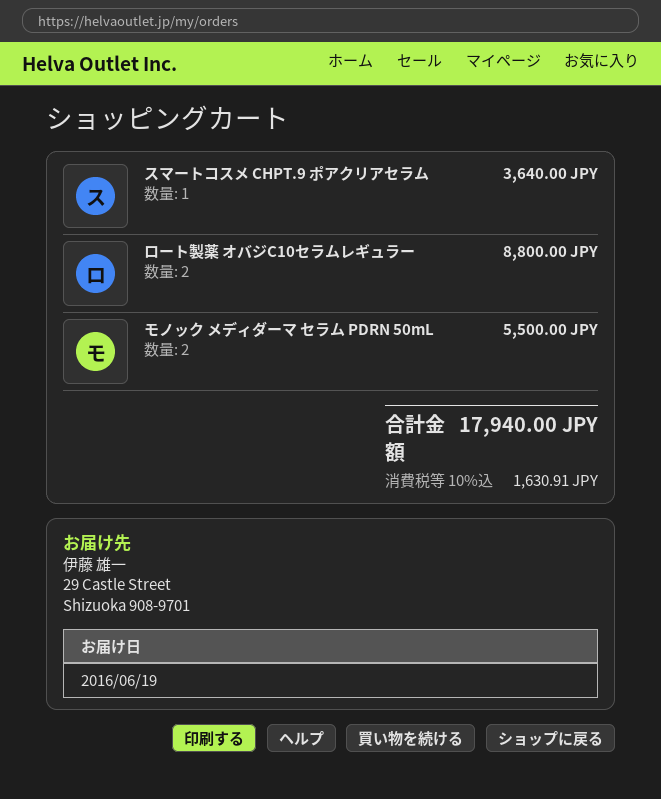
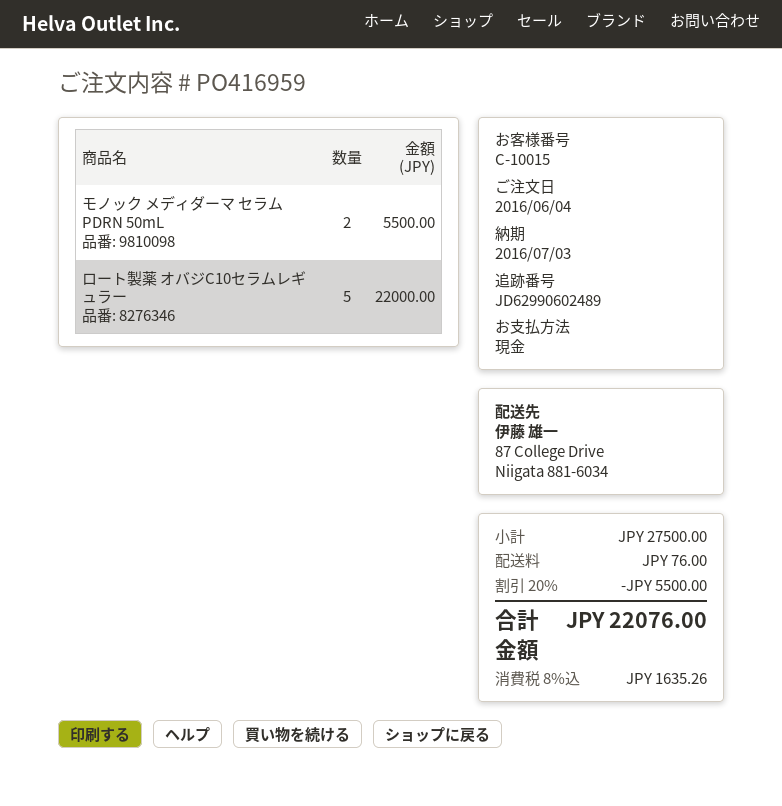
delivery date: 2016-06-19 -> 2016-07-03
ship to: 29 Castle Street, Shizuoka 908-9701 -> 87 College Drive, Niigata 881-6034
スマートコスメ CHPT.9 ポアクリアセラム: 1 for 3640.00 -> none
ロート製薬 オバジC10セラムレギュラー: 2 for 8800.00 -> 5 for 22000.00
discount: none -> 20% = 5500.00
shipping: none -> 76.00
tax: 10% = 1630.91 -> 8% = 1635.26
total: 17940.00 -> 22076.00

